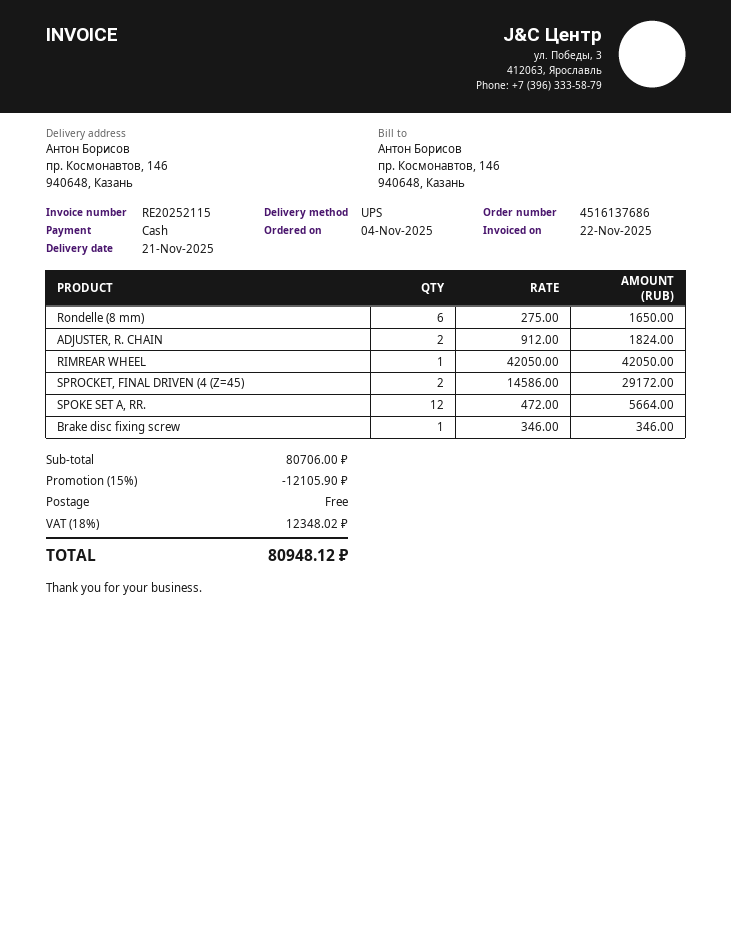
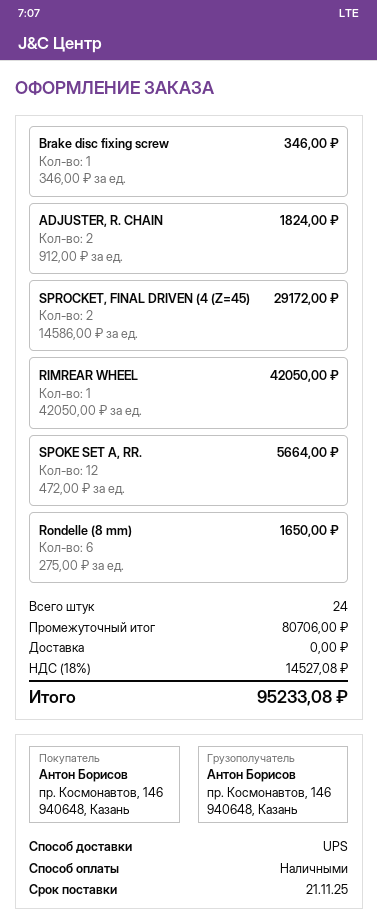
discount: 15% = 12105.90 -> none
tax: 18% = 12348.02 -> 18% = 14527.08
total: 80948.12 -> 95233.08

